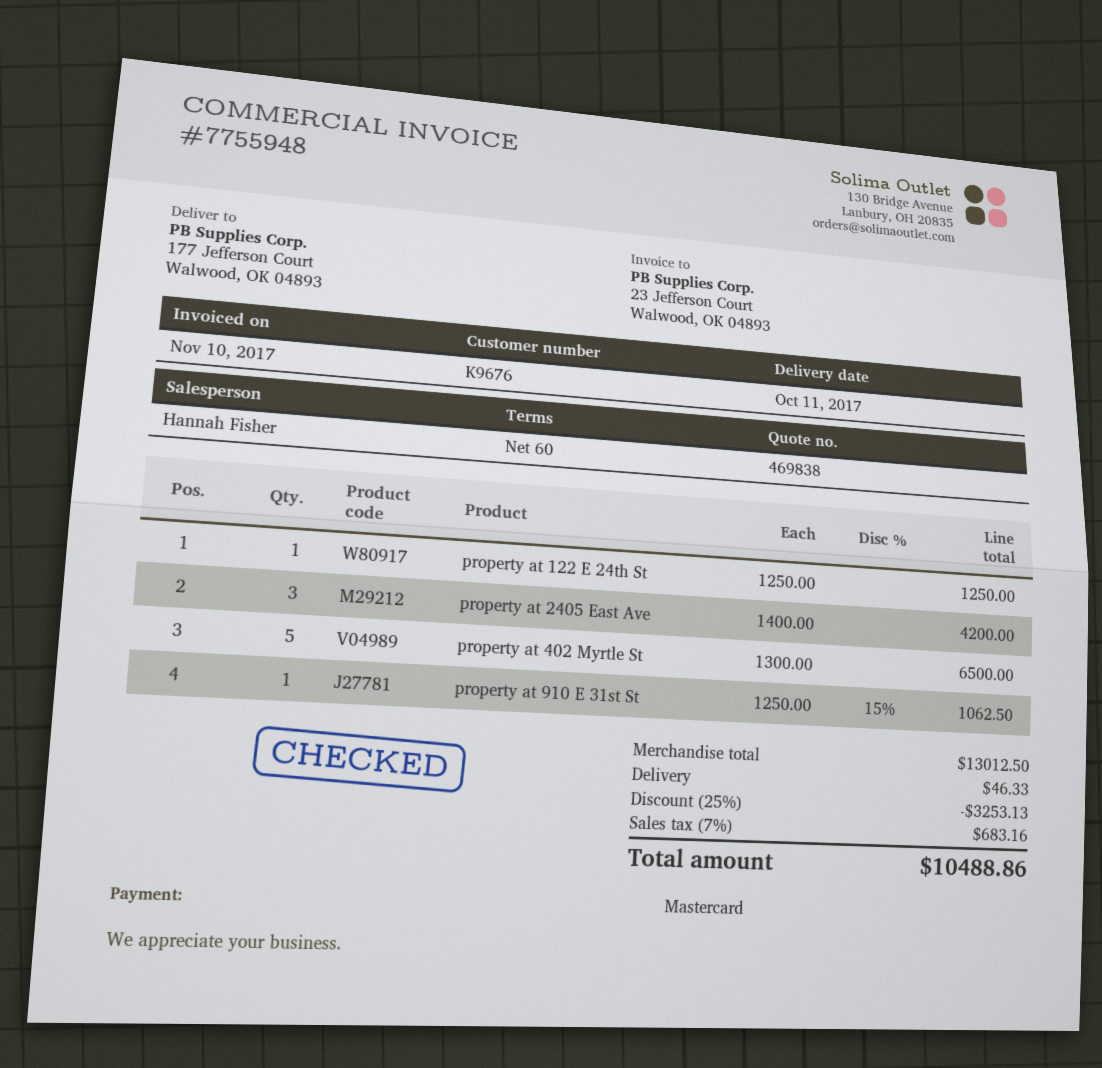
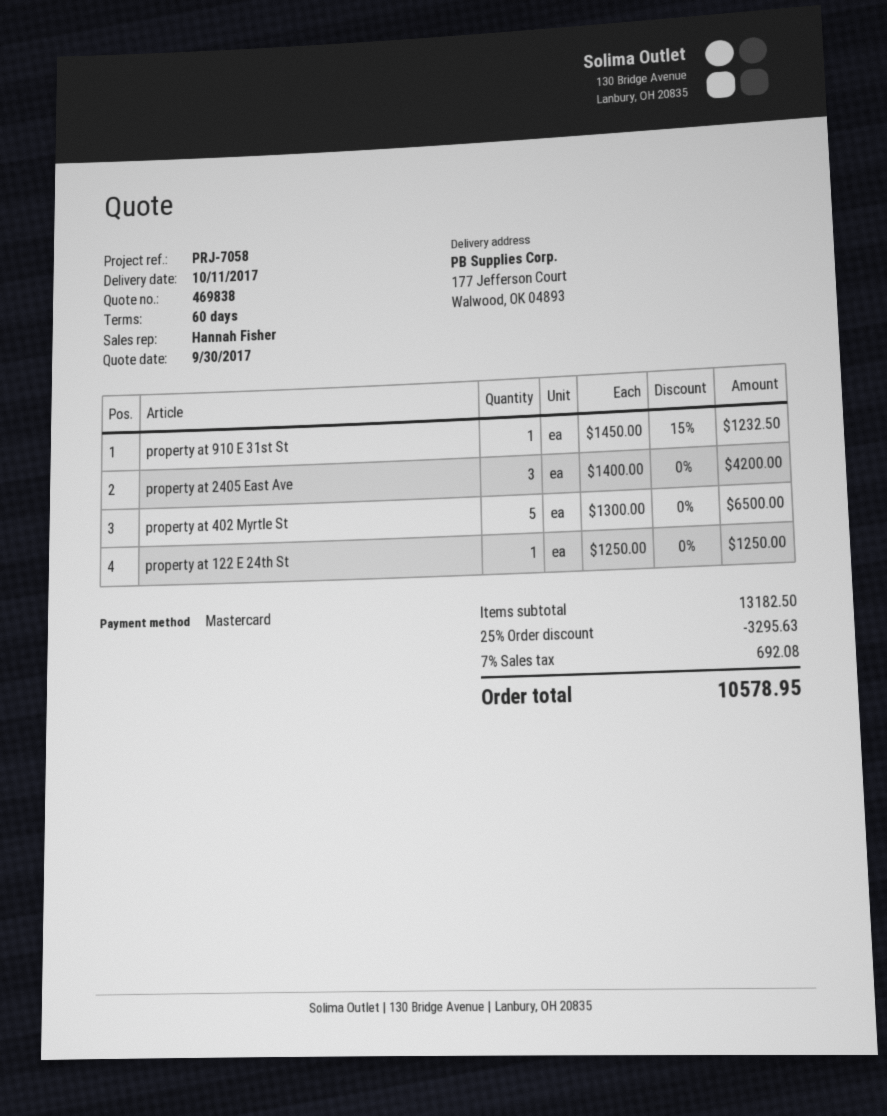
property at 910 E 31st St: 1 x 1250.00 - 15% = 1062.50 -> 1 x 1450.00 - 15% = 1232.50
subtotal: 13012.50 -> 13182.50
discount: 25% = 3253.13 -> 25% = 3295.63
shipping: 46.33 -> none
tax: 7% = 683.16 -> 7% = 692.08
total: 10488.86 -> 10578.95

